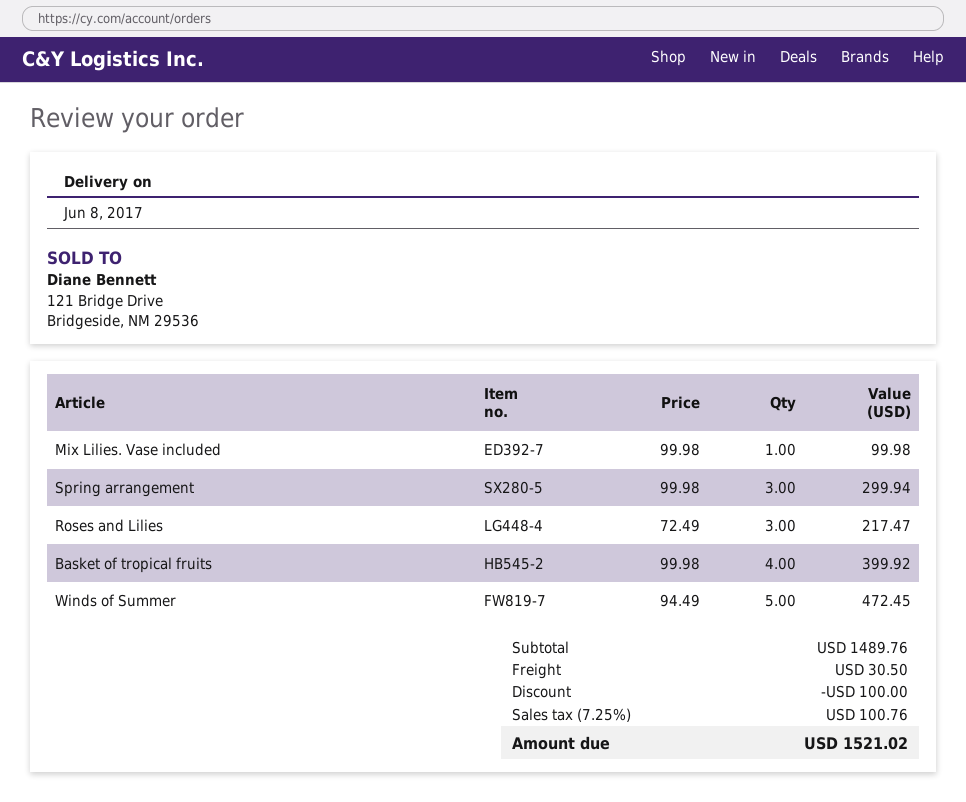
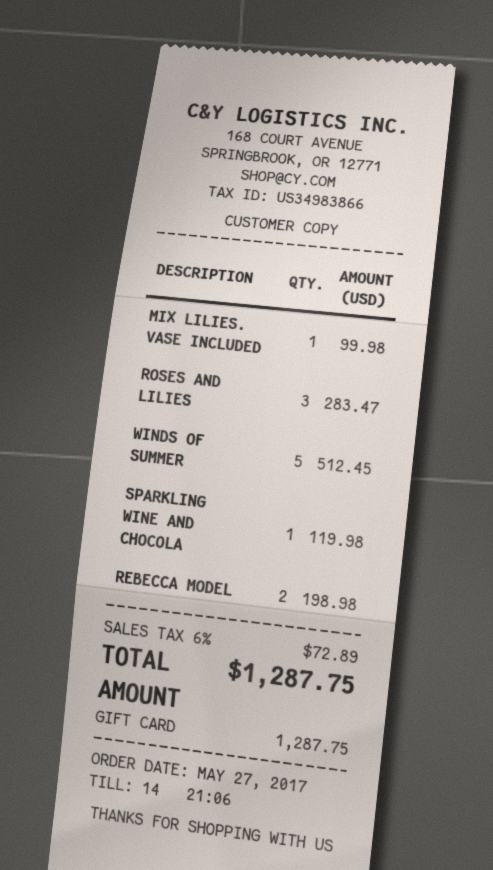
Spring arrangement: 3 for 299.94 -> none
Roses and Lilies: 3 for 217.47 -> 3 for 283.47
Basket of tropical fruits: 4 for 399.92 -> none
Winds of Summer: 5 for 472.45 -> 5 for 512.45
SPARKLING WINE AND CHOCOLA: none -> 1 for 119.98
REBECCA MODEL: none -> 2 for 198.98
discount: 100.00 -> none
shipping: 30.50 -> none
tax: 7.25% = 100.76 -> 6% = 72.89
total: 1521.02 -> 1287.75

